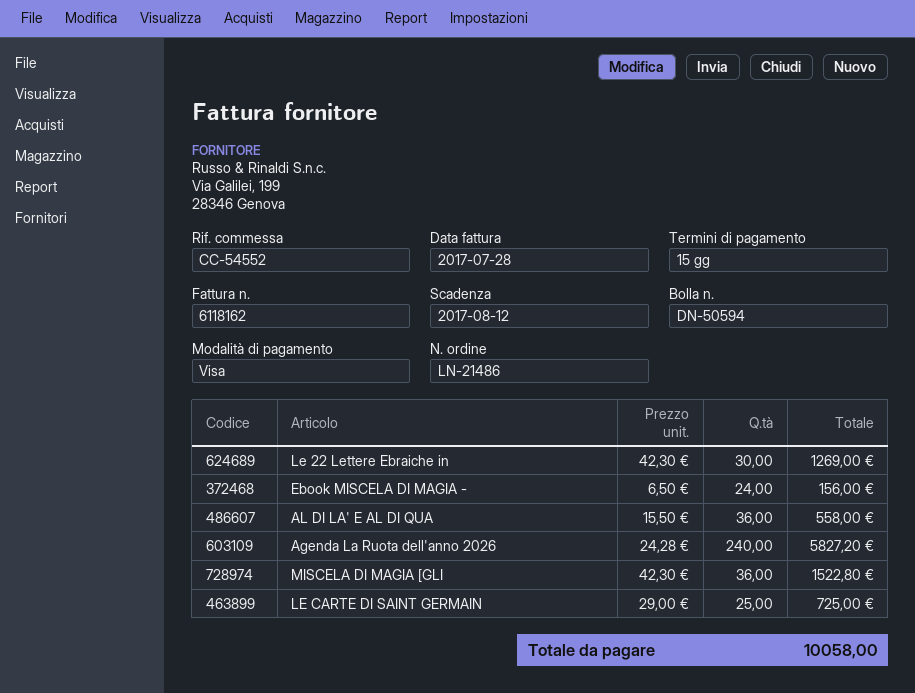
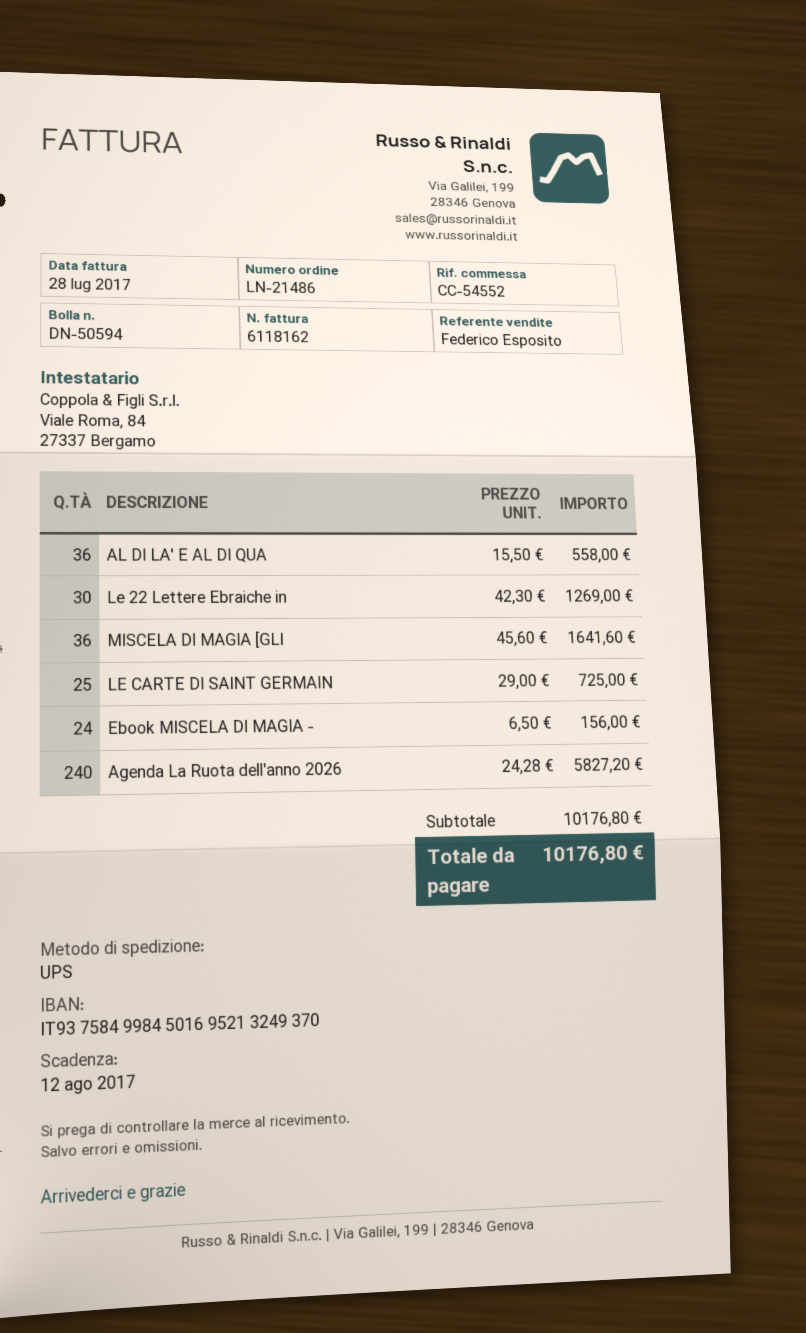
MISCELA DI MAGIA [GLI: 36 x 42.30 = 1522.80 -> 36 x 45.60 = 1641.60
total: 10058.00 -> 10176.80

